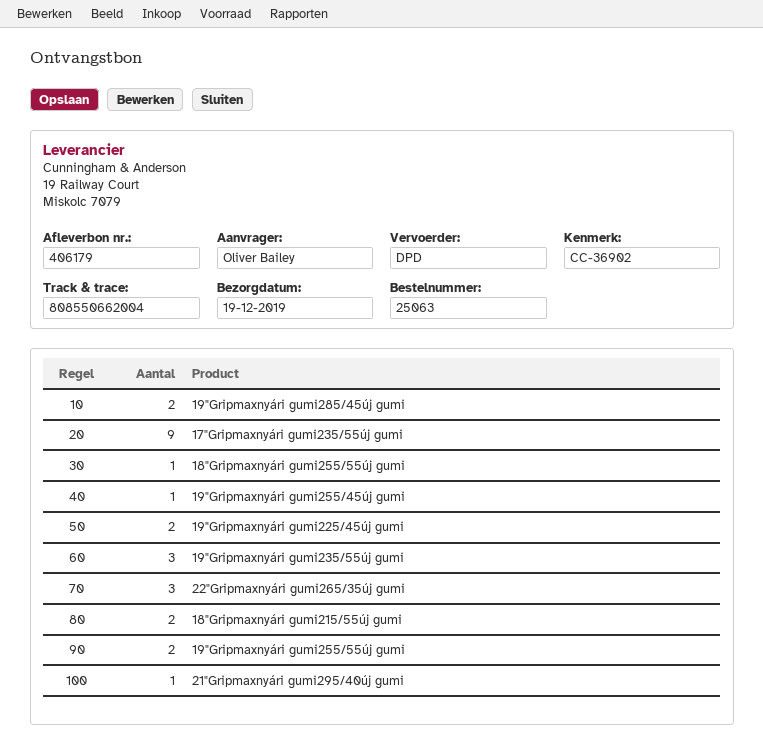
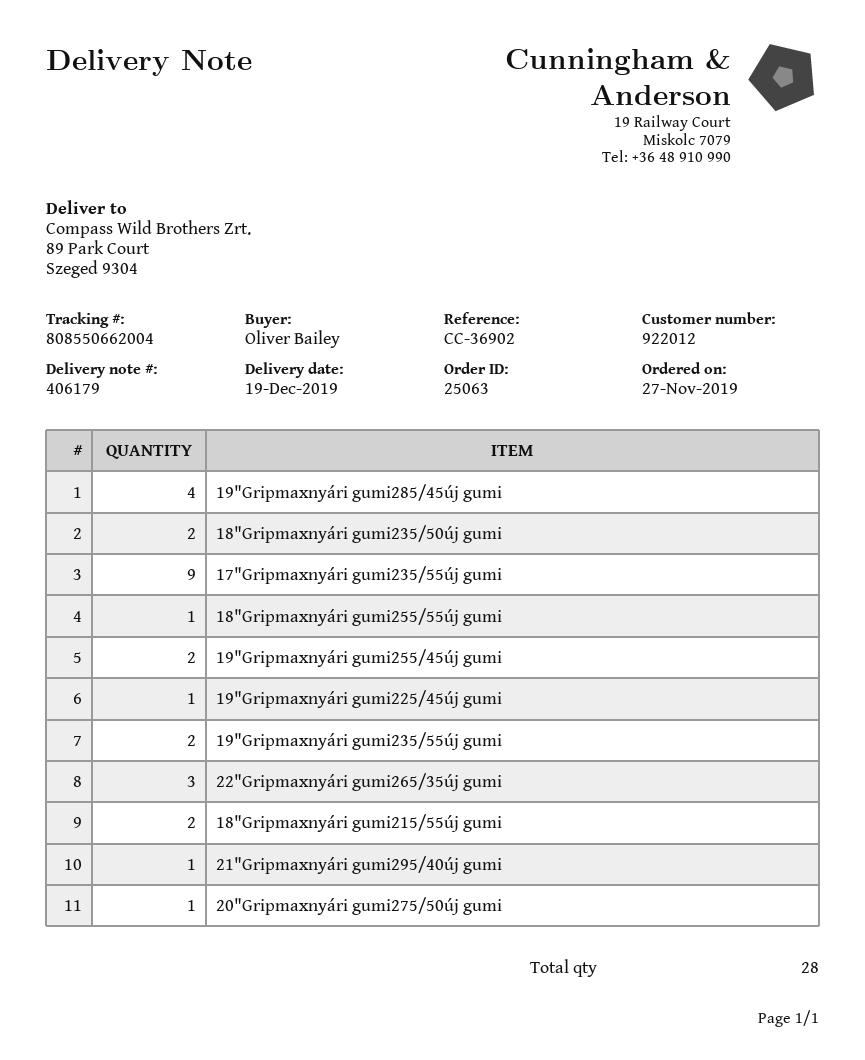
19"Gripmaxnyári gumi285/45új gumi: 2 -> 4
19"Gripmaxnyári gumi255/45új gumi: 1 -> 2
19"Gripmaxnyári gumi225/45új gumi: 2 -> 1
19"Gripmaxnyári gumi235/55új gumi: 3 -> 2
19"Gripmaxnyári gumi255/55új gumi: 2 -> none
18"Gripmaxnyári gumi235/50új gumi: none -> 2
20"Gripmaxnyári gumi275/50új gumi: none -> 1

